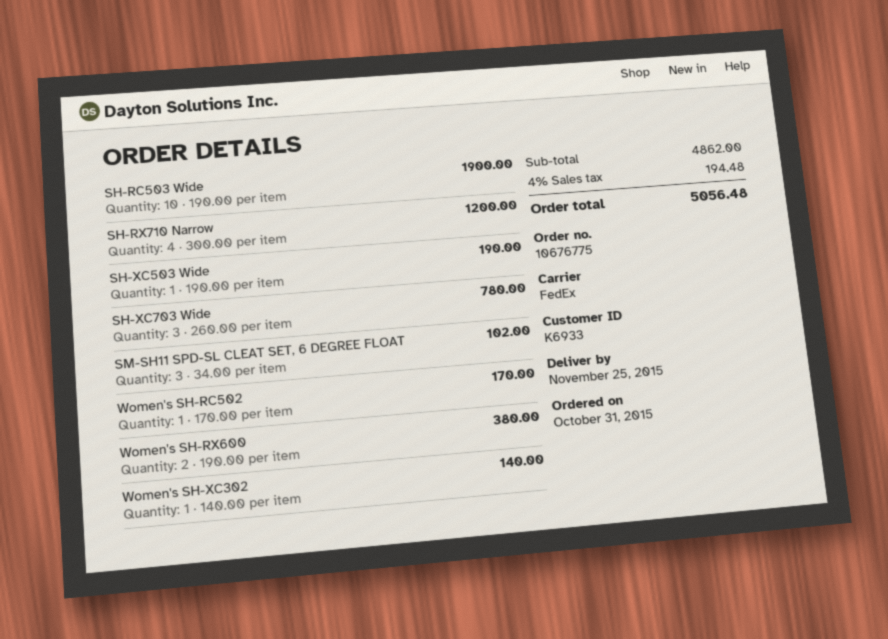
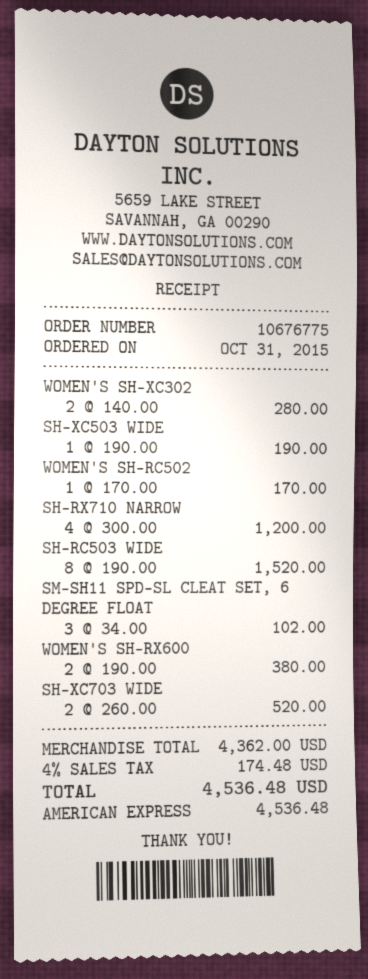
SH-RC503 Wide: 10 x 190.00 = 1900.00 -> 8 x 190.00 = 1520.00
SH-XC703 Wide: 3 x 260.00 = 780.00 -> 2 x 260.00 = 520.00
Women's SH-XC302: 1 x 140.00 = 140.00 -> 2 x 140.00 = 280.00
subtotal: 4862.00 -> 4362.00
tax: 4% = 194.48 -> 4% = 174.48
total: 5056.48 -> 4536.48

